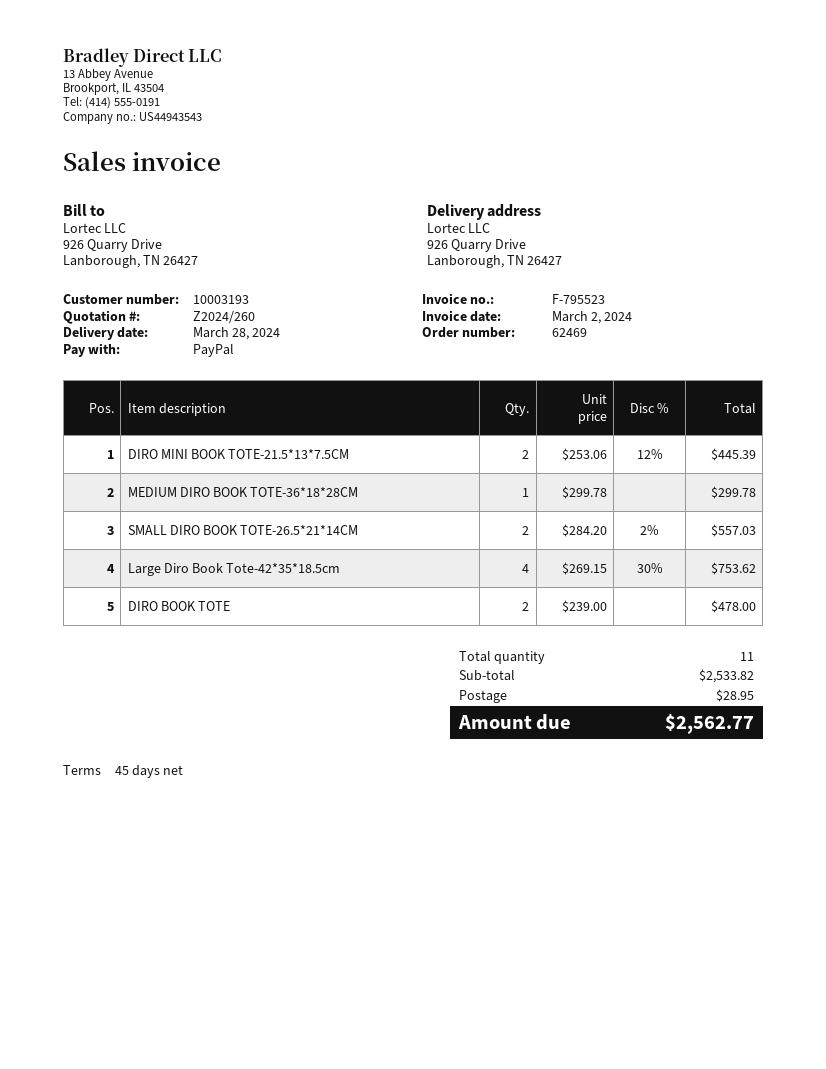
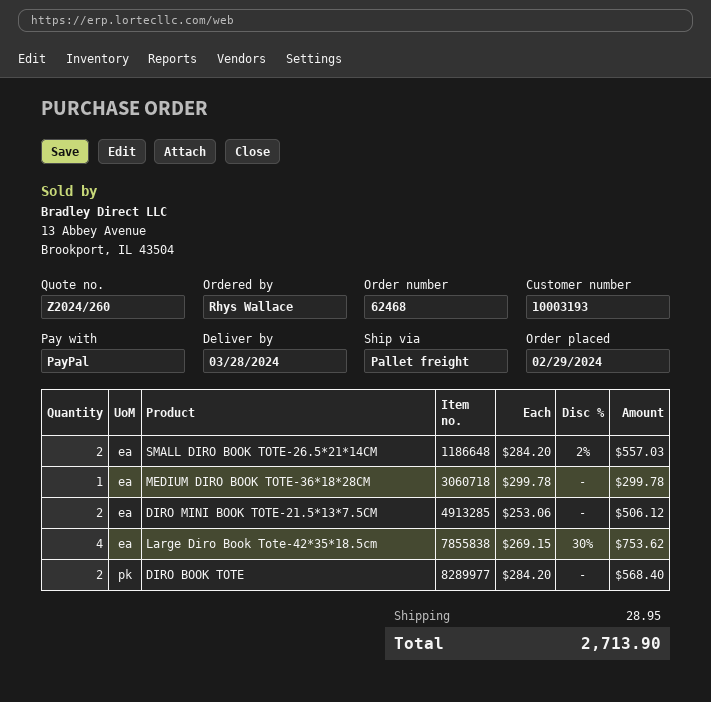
order number: 62469 -> 62468
DIRO MINI BOOK TOTE-21.5*13*7.5CM: 2 x 253.06 - 12% = 445.39 -> 2 x 253.06 = 506.12
DIRO BOOK TOTE: 2 x 239.00 = 478.00 -> 2 x 284.20 = 568.40
total: 2562.77 -> 2713.90

